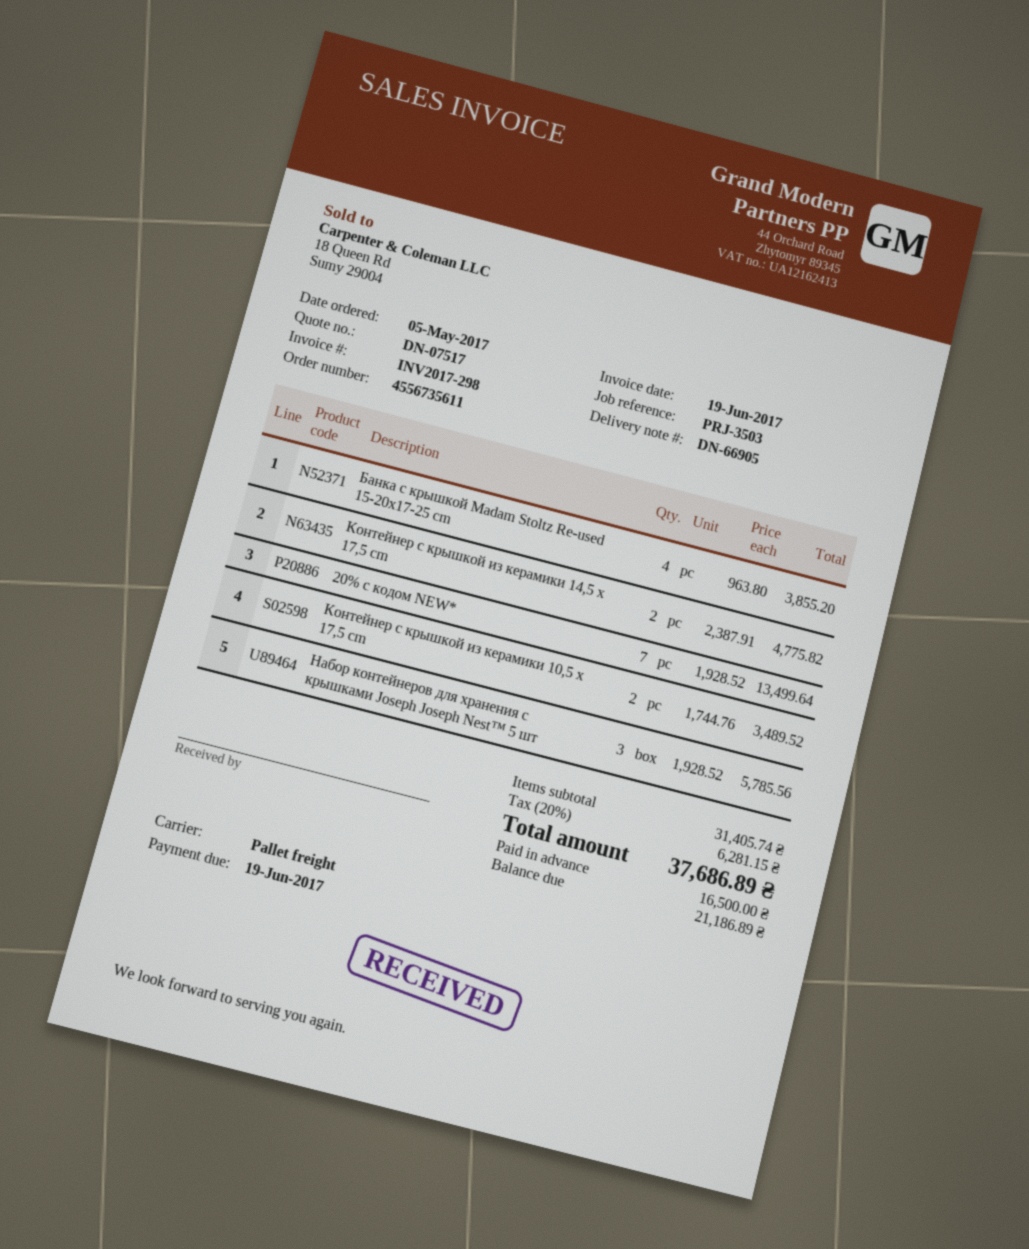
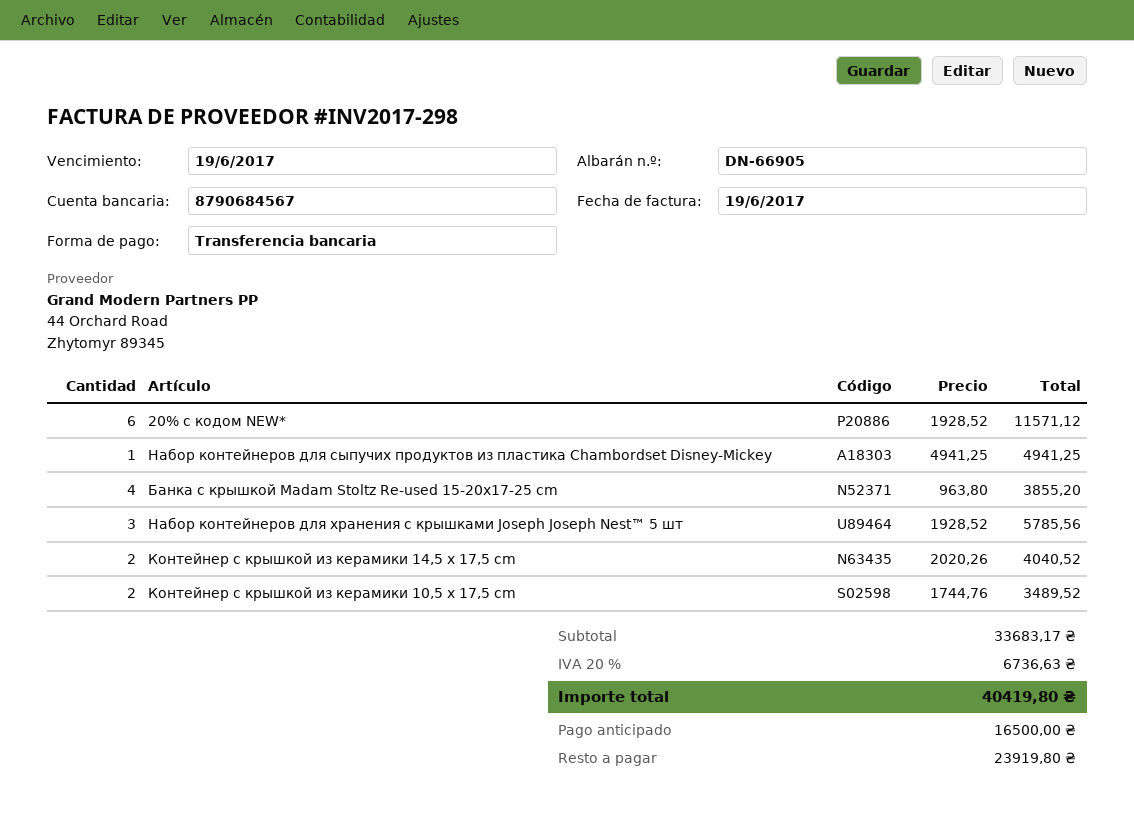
Контейнер с крышкой из керамики 14,5 x 17,5 cm: 2 x 2387.91 = 4775.82 -> 2 x 2020.26 = 4040.52
20% с кодом NEW*: 7 x 1928.52 = 13499.64 -> 6 x 1928.52 = 11571.12
Набор контейнеров для сыпучих продуктов из пластика Chambordset Disney-Mickey: none -> 1 x 4941.25 = 4941.25
subtotal: 31405.74 -> 33683.17
tax: 20% = 6281.15 -> 20% = 6736.63
total: 37686.89 -> 40419.80
balance: 21186.89 -> 23919.80

